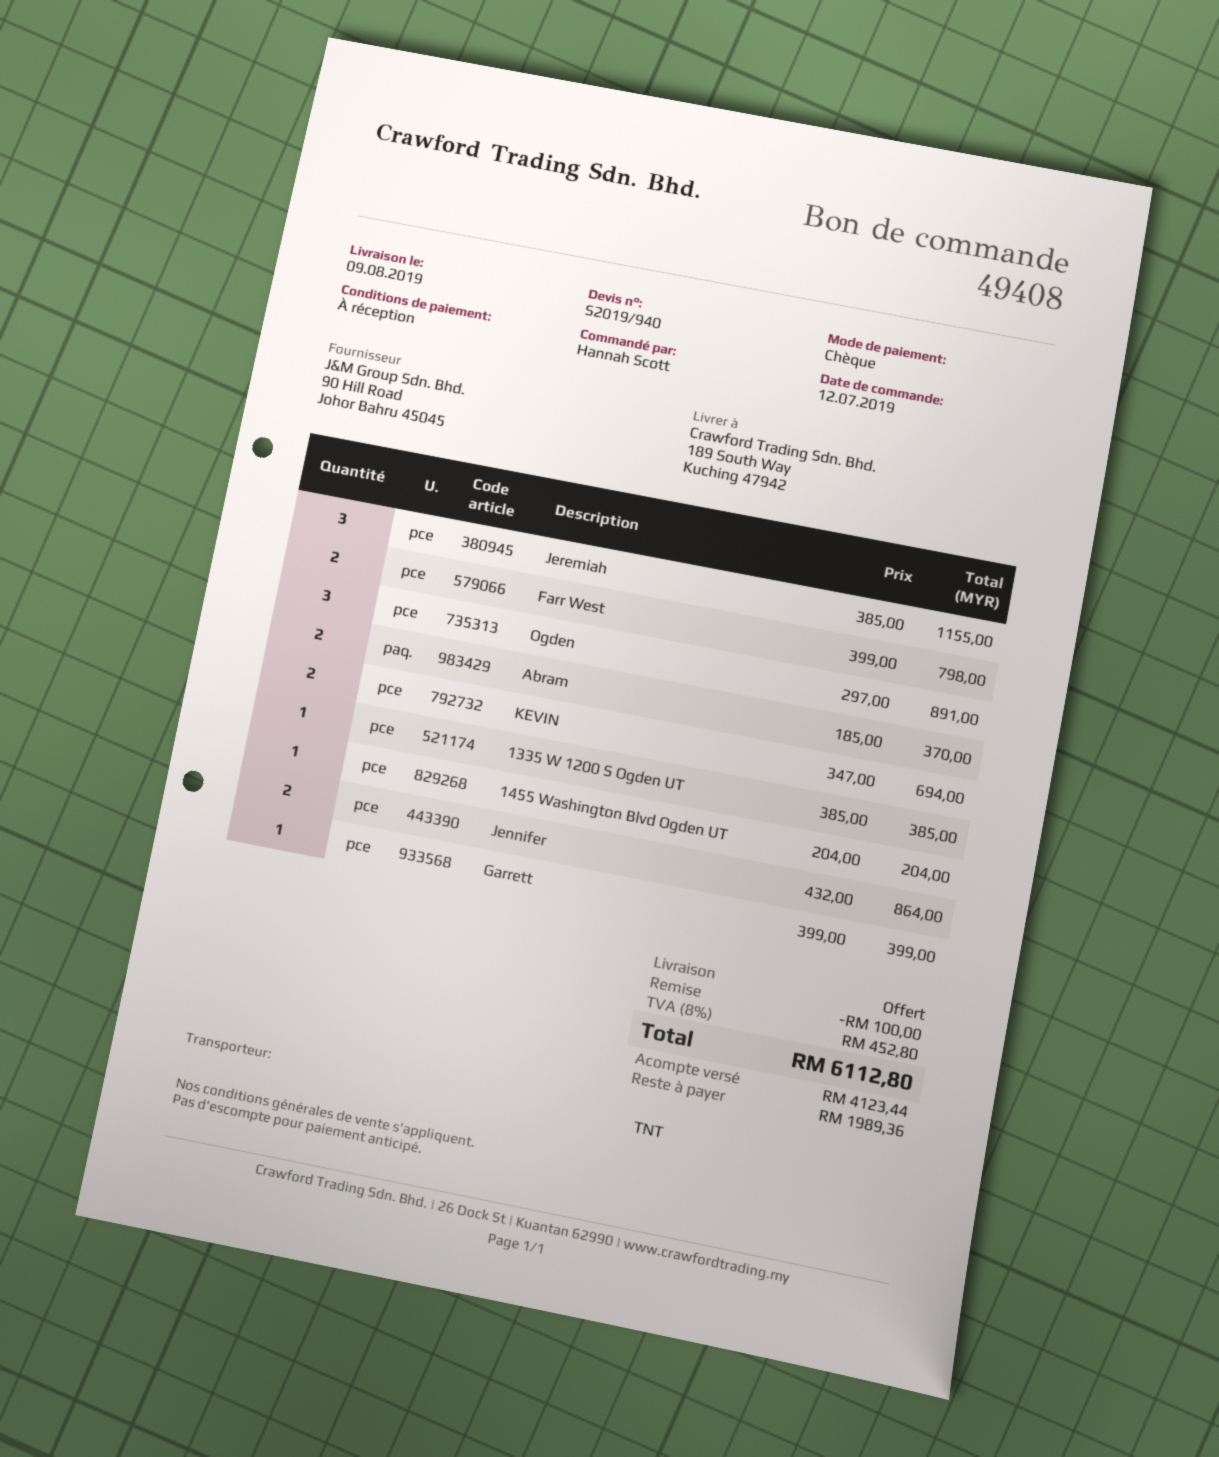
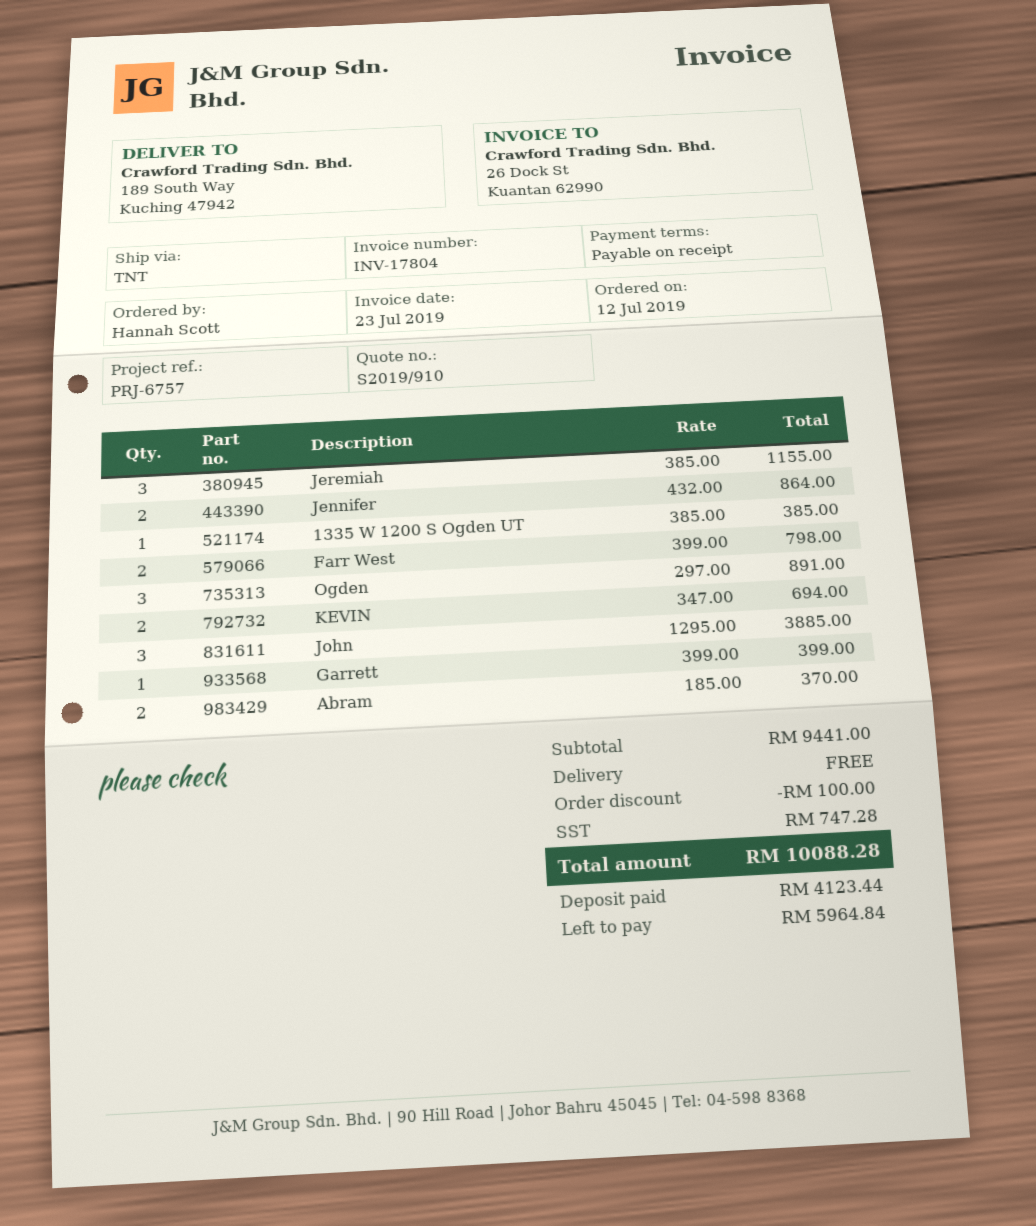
quote number: S2019/940 -> S2019/910
1455 Washington Blvd Ogden UT: 1 x 204.00 = 204.00 -> none
John: none -> 3 x 1295.00 = 3885.00
tax: 452.80 -> 747.28
total: 6112.80 -> 10088.28
balance: 1989.36 -> 5964.84

